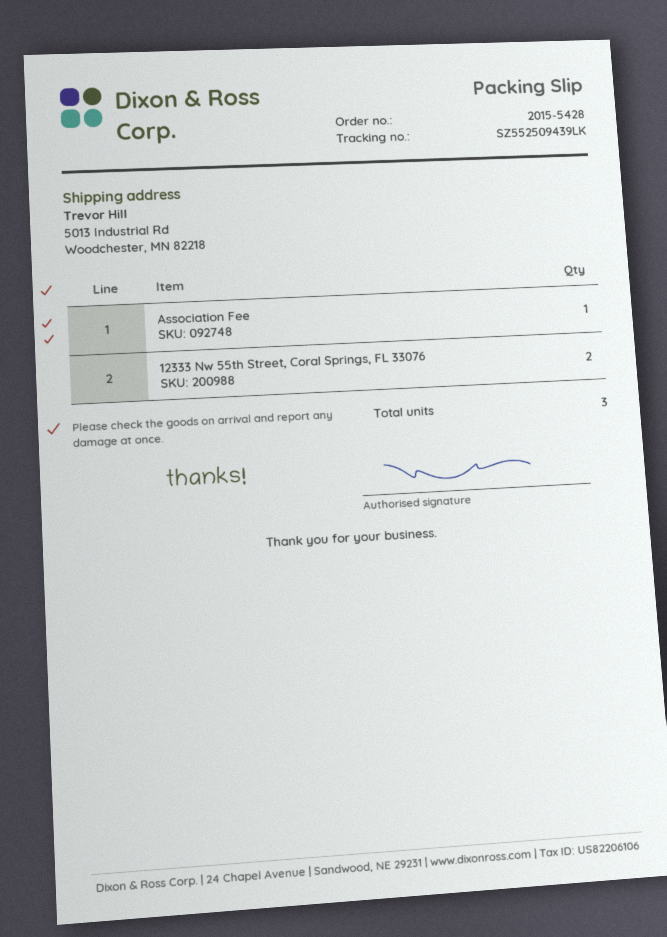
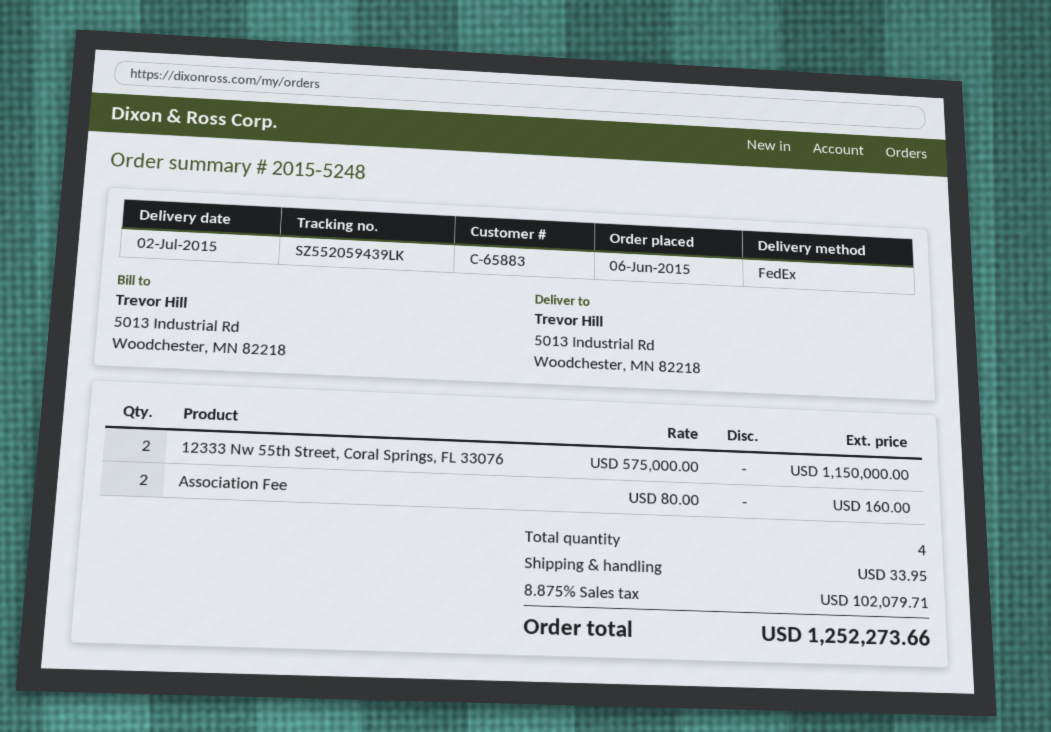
order number: 2015-5428 -> 2015-5248
tracking number: SZ552509439LK -> SZ552059439LK
Association Fee: 1 -> 2
total quantity: 3 -> 4

